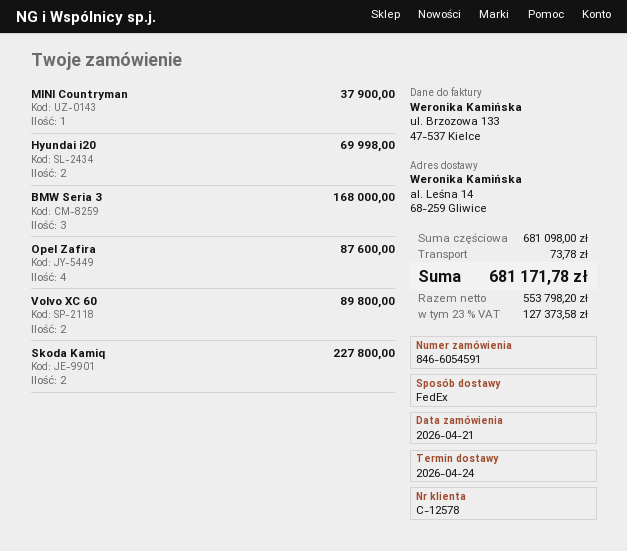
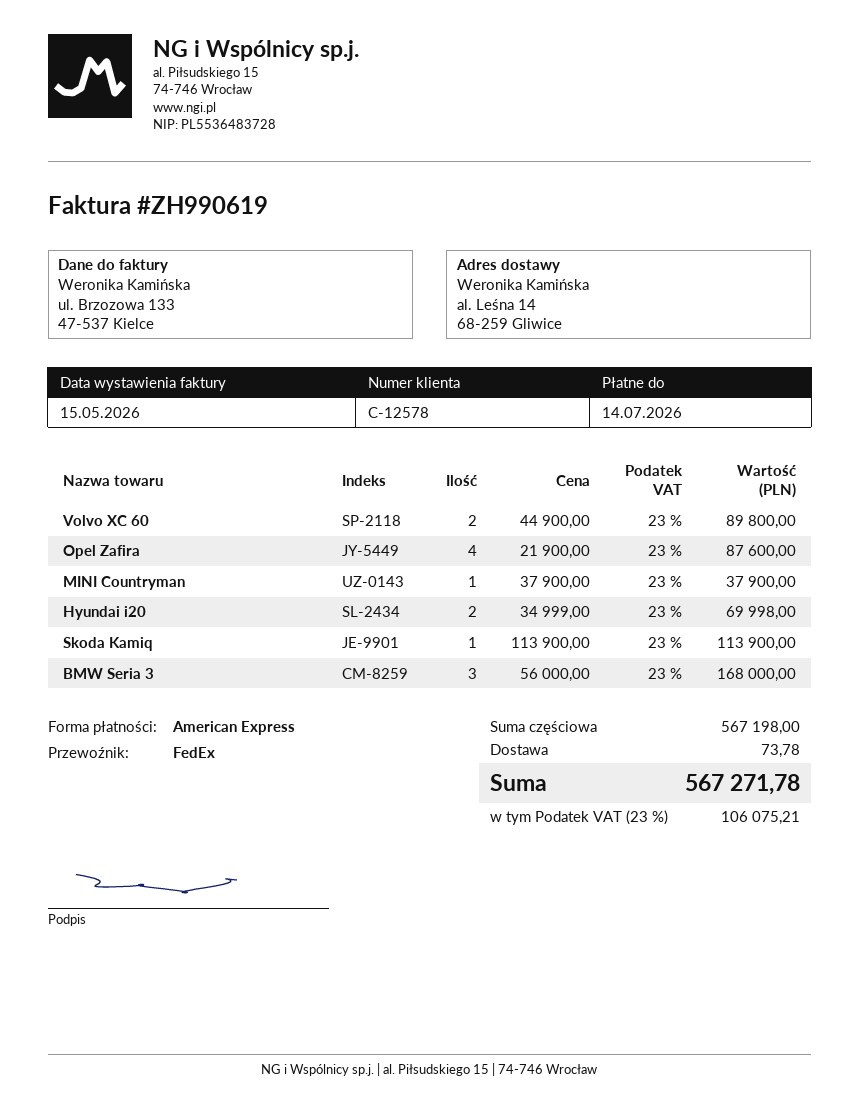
Skoda Kamiq: 2 for 227800.00 -> 1 for 113900.00
subtotal: 681098.00 -> 567198.00
tax: 23% = 127373.58 -> 23% = 106075.21
total: 681171.78 -> 567271.78

